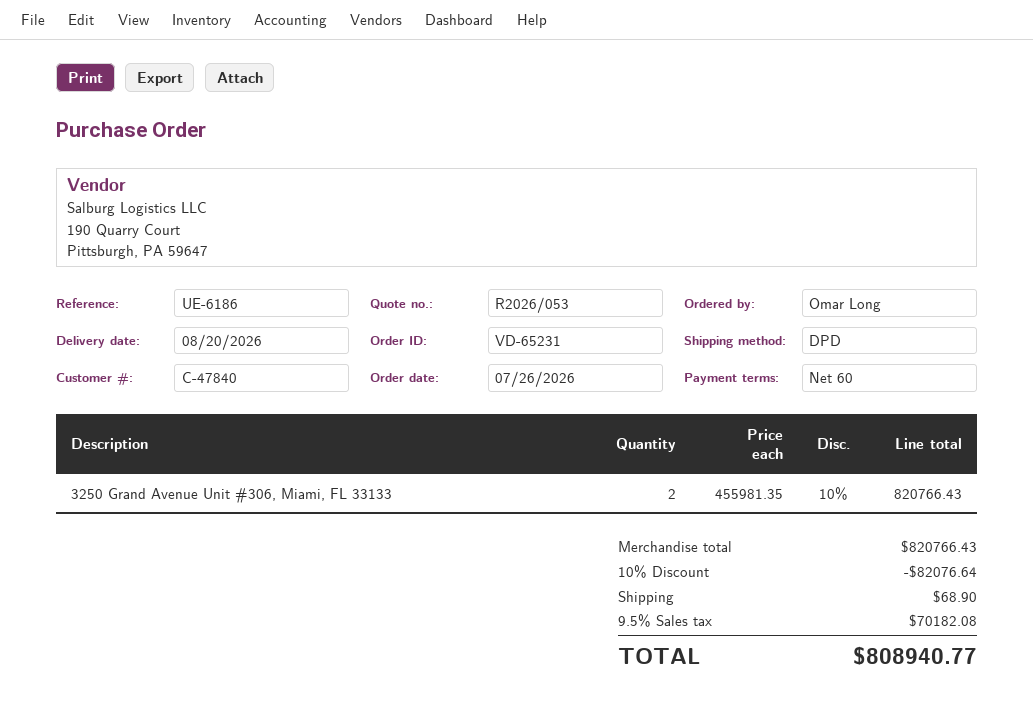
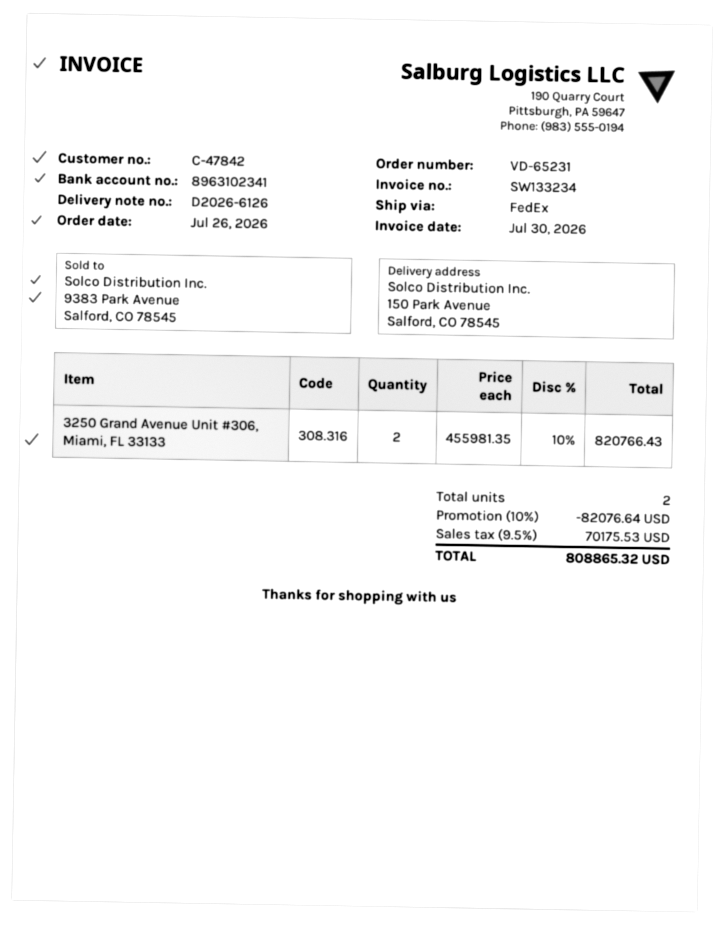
customer number: C-47840 -> C-47842
shipping method: DPD -> FedEx
shipping: 68.90 -> none
tax: 9.5% = 70182.08 -> 9.5% = 70175.53
total: 808940.77 -> 808865.32

